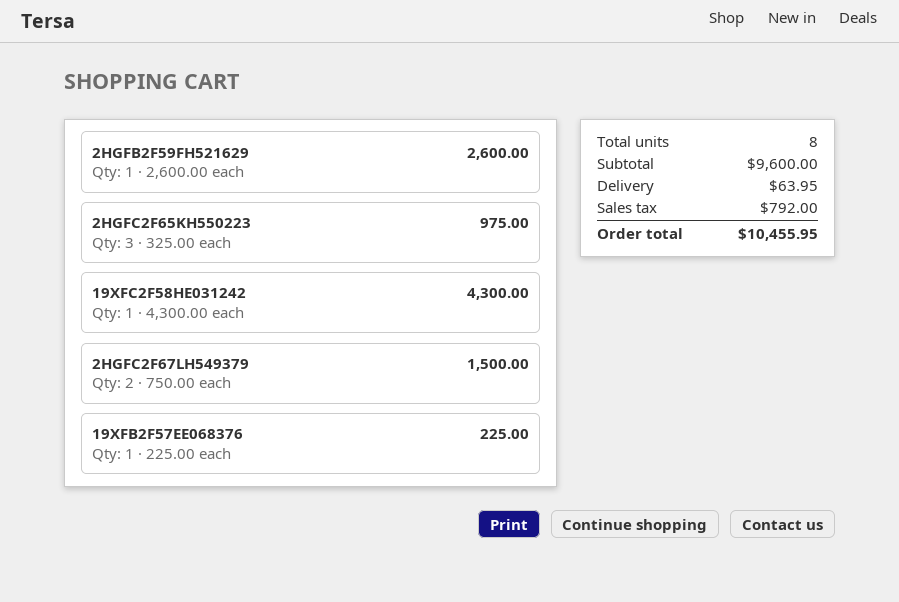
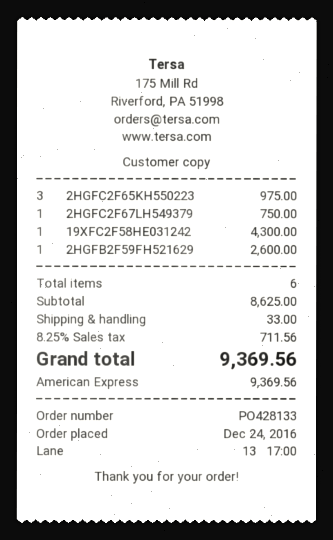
2HGFC2F67LH549379: 2 for 1500.00 -> 1 for 750.00
19XFB2F57EE068376: 1 for 225.00 -> none
total quantity: 8 -> 6
subtotal: 9600.00 -> 8625.00
shipping: 63.95 -> 33.00
tax: 792.00 -> 711.56
total: 10455.95 -> 9369.56

